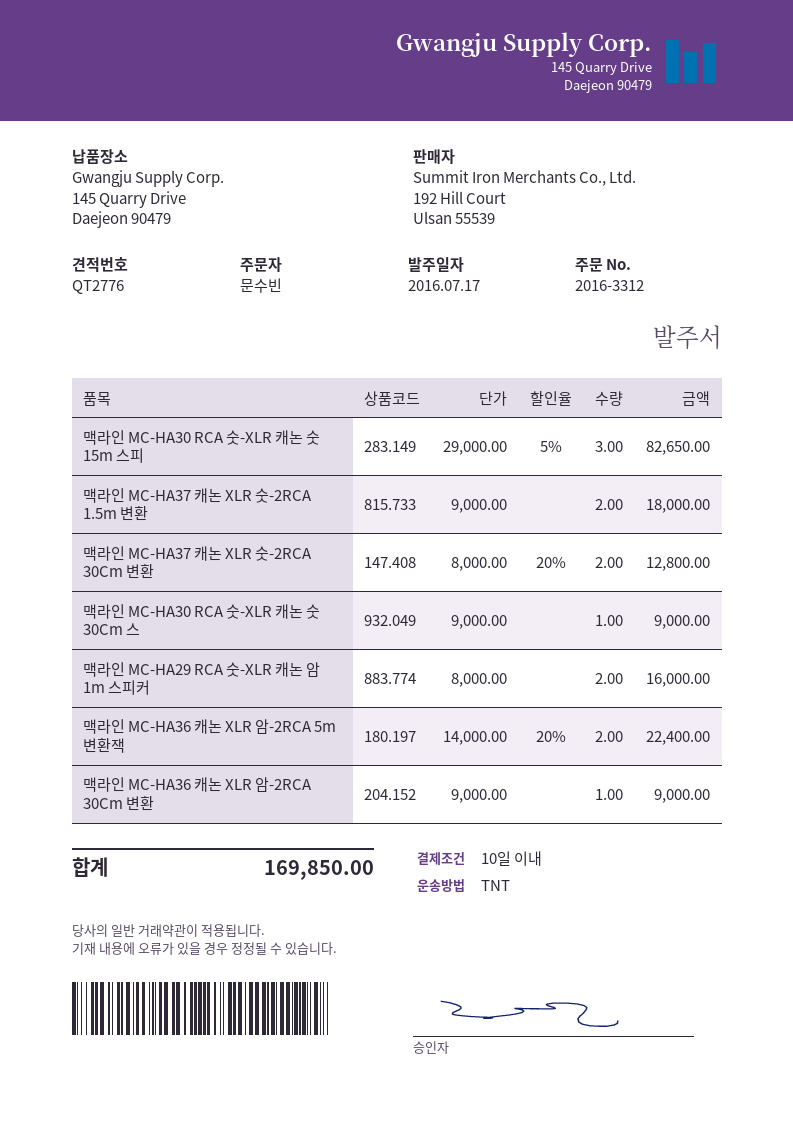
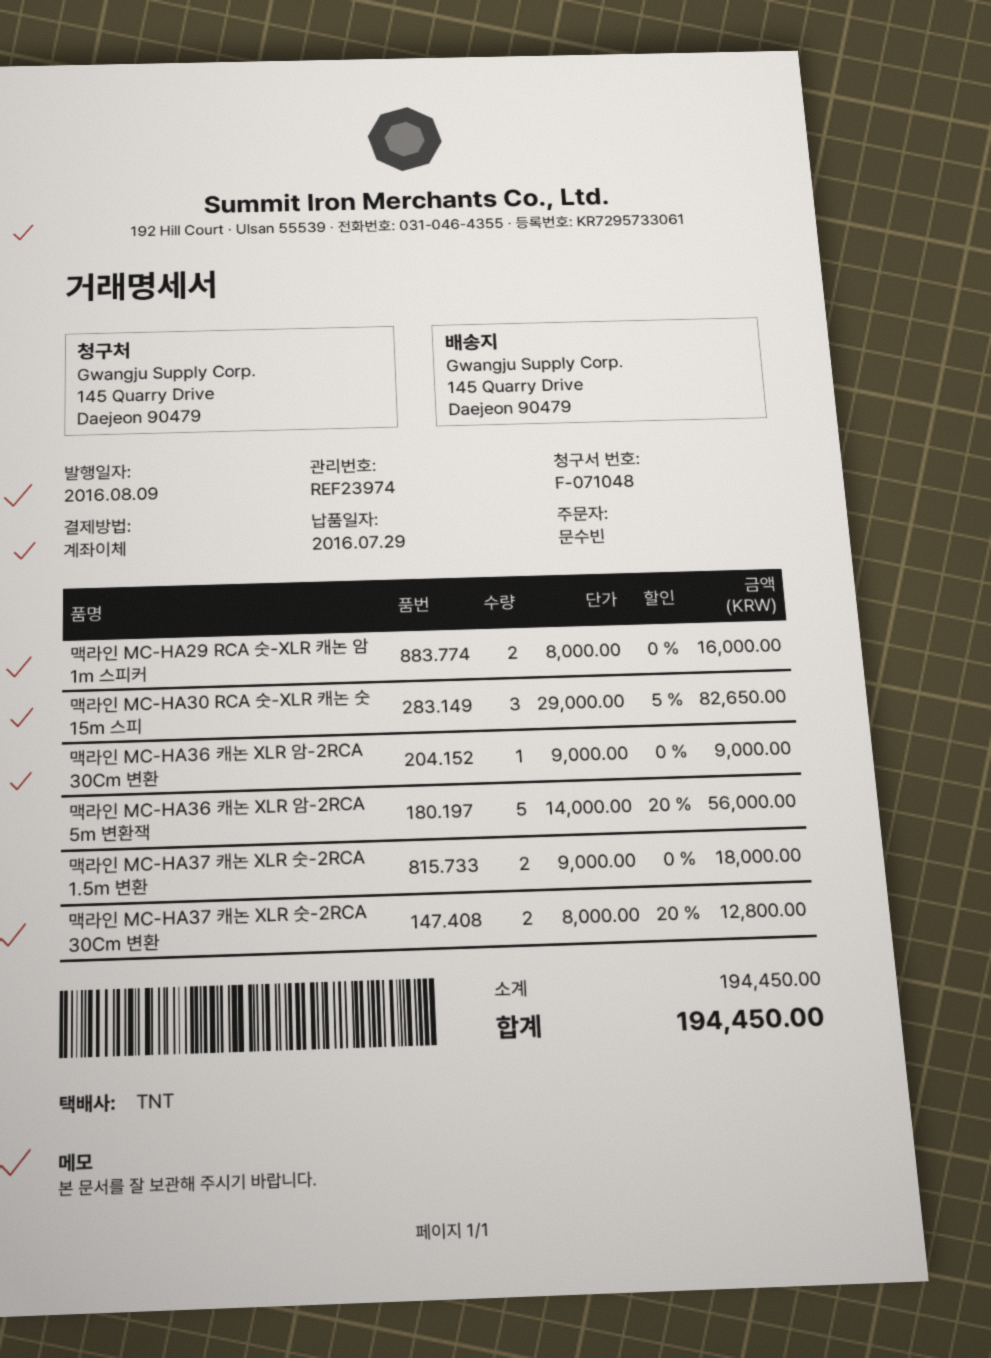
맥라인 MC-HA30 RCA 숫-XLR 캐논 숫 30Cm 스: 1 x 9000.00 = 9000.00 -> none
맥라인 MC-HA36 캐논 XLR 암-2RCA 5m 변환잭: 2 x 14000.00 - 20% = 22400.00 -> 5 x 14000.00 - 20% = 56000.00
total: 169850.00 -> 194450.00

